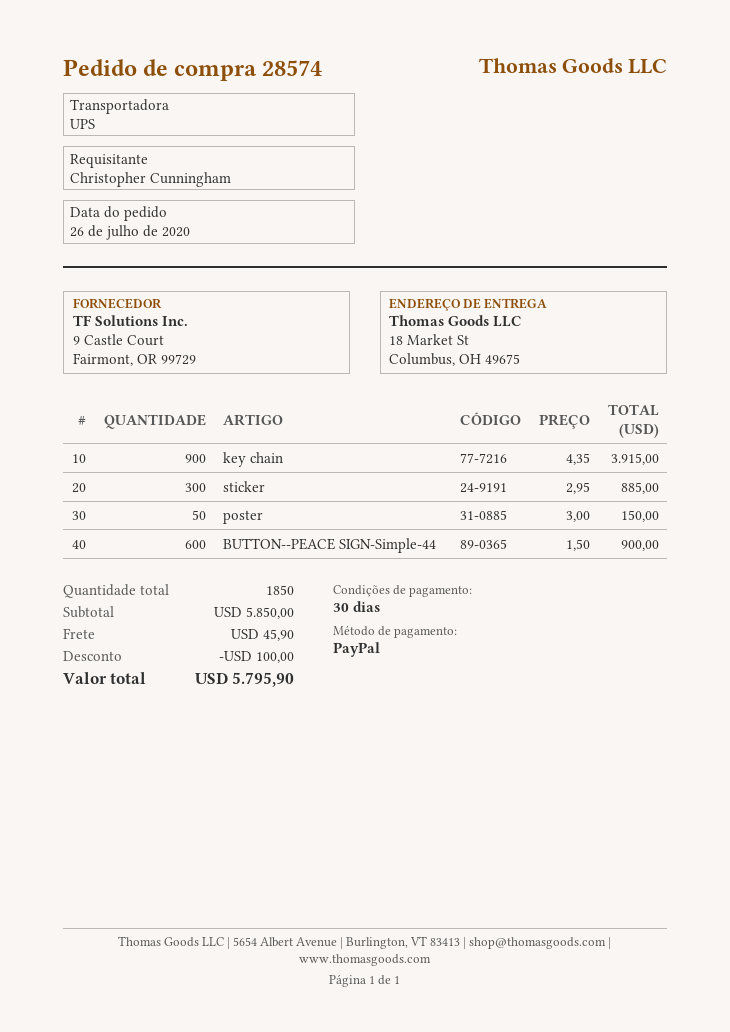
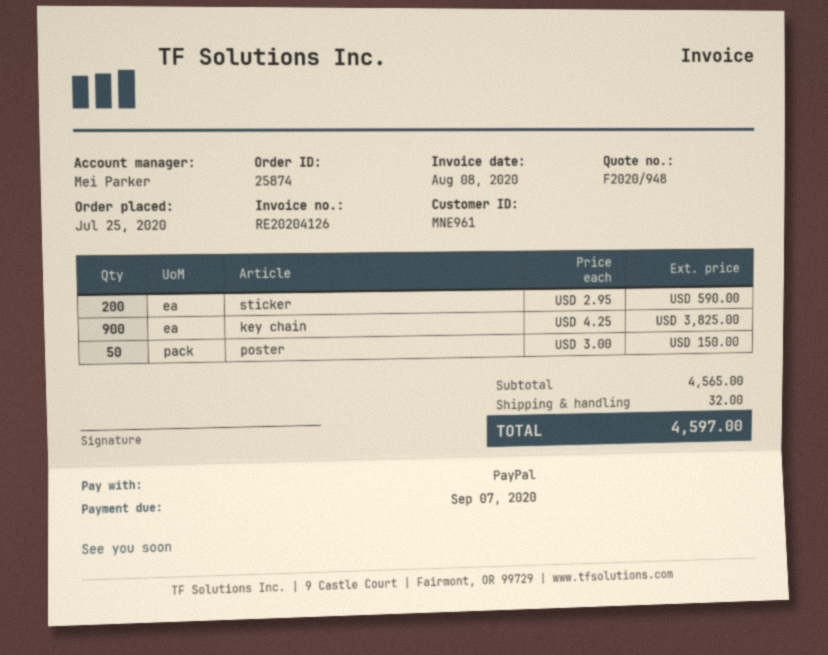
order number: 28574 -> 25874
order date: 2020-07-26 -> 2020-07-25
key chain: 900 x 4.35 = 3915.00 -> 900 x 4.25 = 3825.00
sticker: 300 x 2.95 = 885.00 -> 200 x 2.95 = 590.00
BUTTON--PEACE SIGN-Simple-44: 600 x 1.50 = 900.00 -> none
subtotal: 5850.00 -> 4565.00
discount: 100.00 -> none
shipping: 45.90 -> 32.00
total: 5795.90 -> 4597.00

